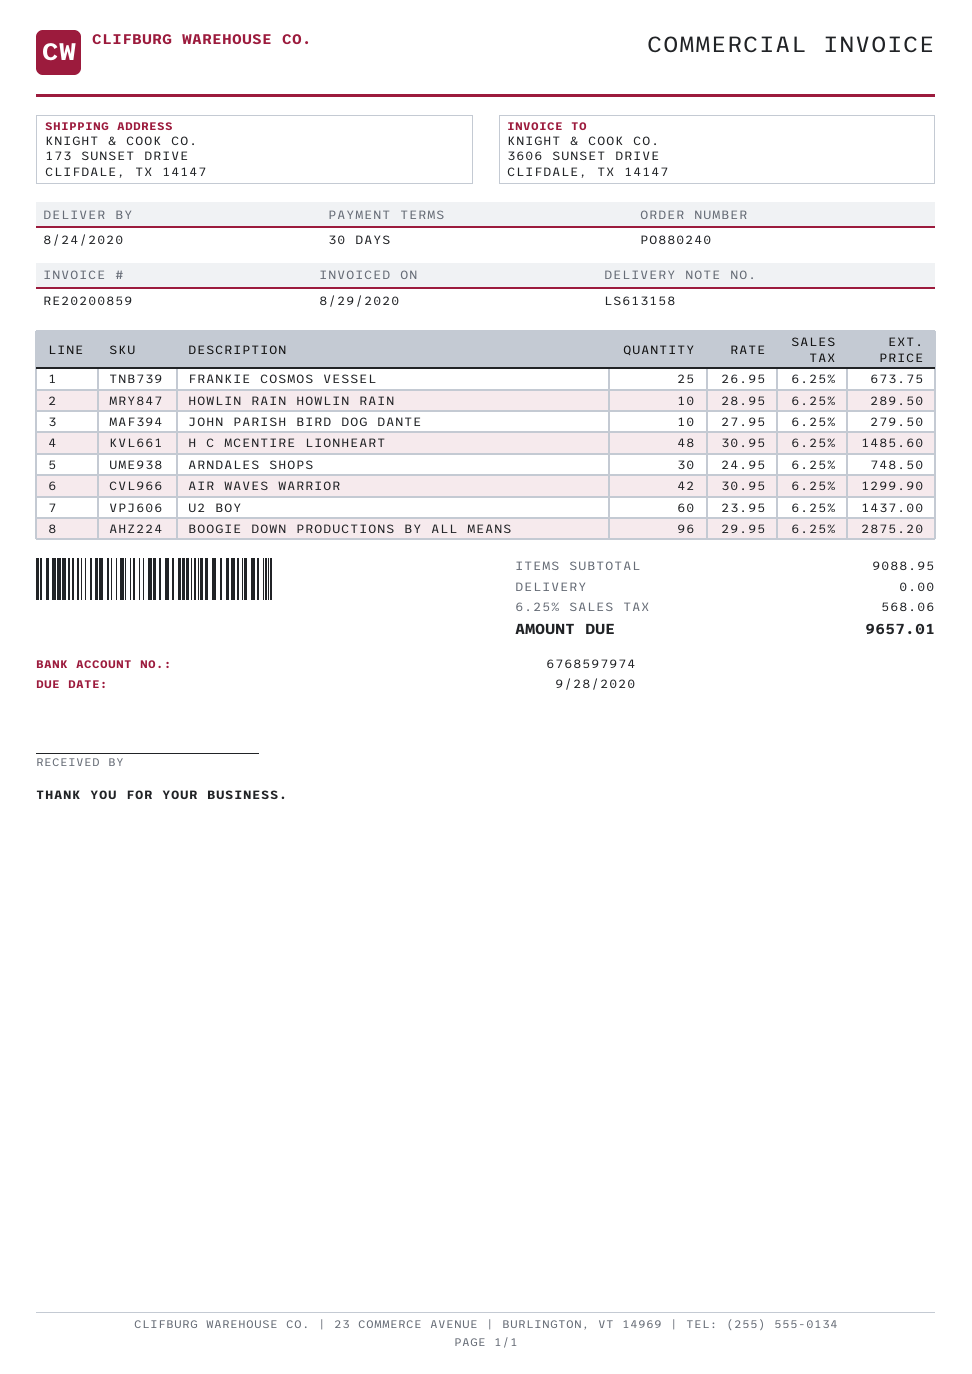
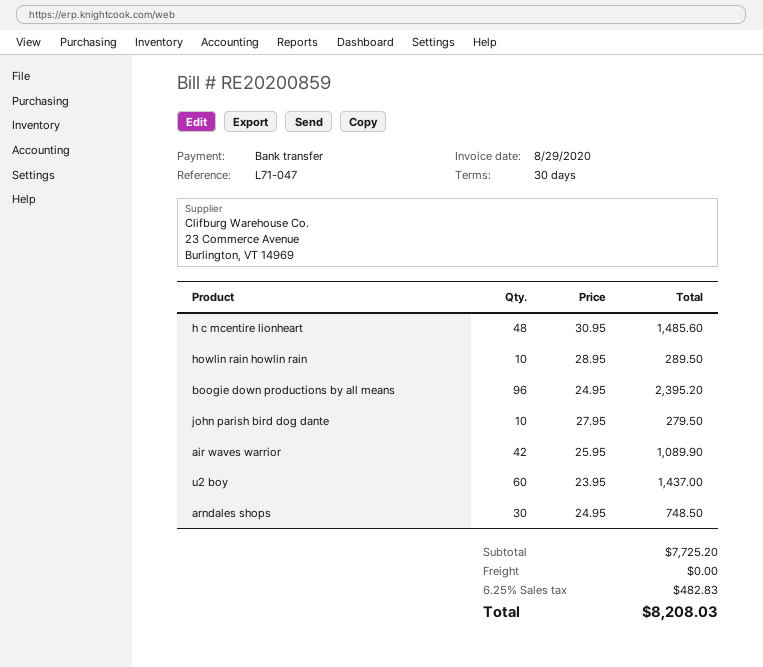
FRANKIE COSMOS VESSEL: 25 x 26.95 = 673.75 -> none
AIR WAVES WARRIOR: 42 x 30.95 = 1299.90 -> 42 x 25.95 = 1089.90
BOOGIE DOWN PRODUCTIONS BY ALL MEANS: 96 x 29.95 = 2875.20 -> 96 x 24.95 = 2395.20
subtotal: 9088.95 -> 7725.20
tax: 6.25% = 568.06 -> 6.25% = 482.83
total: 9657.01 -> 8208.03

